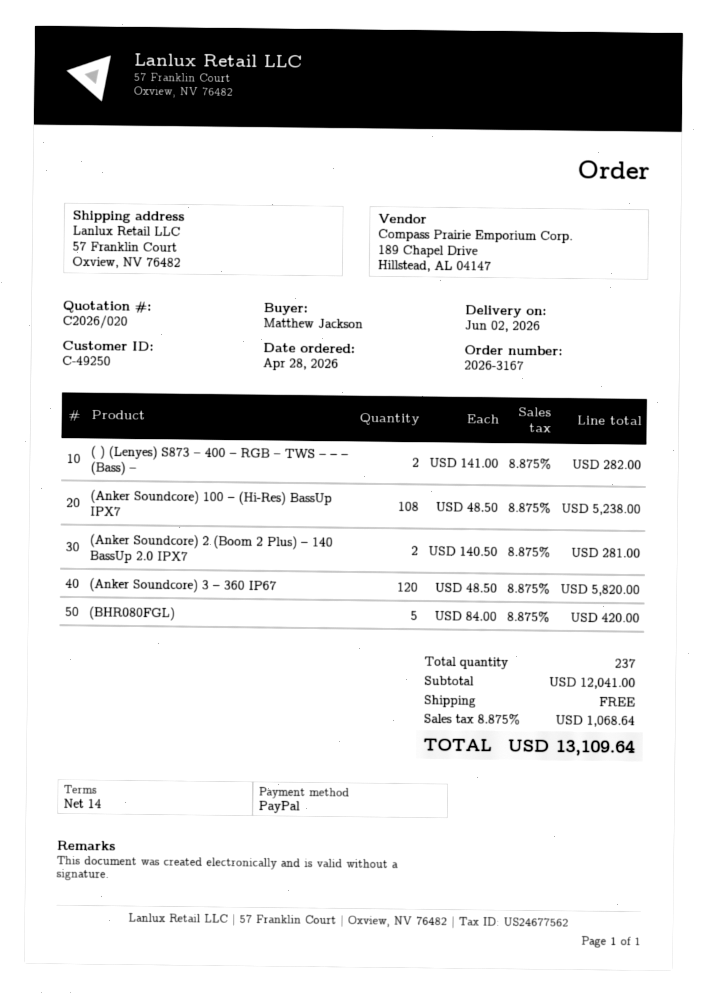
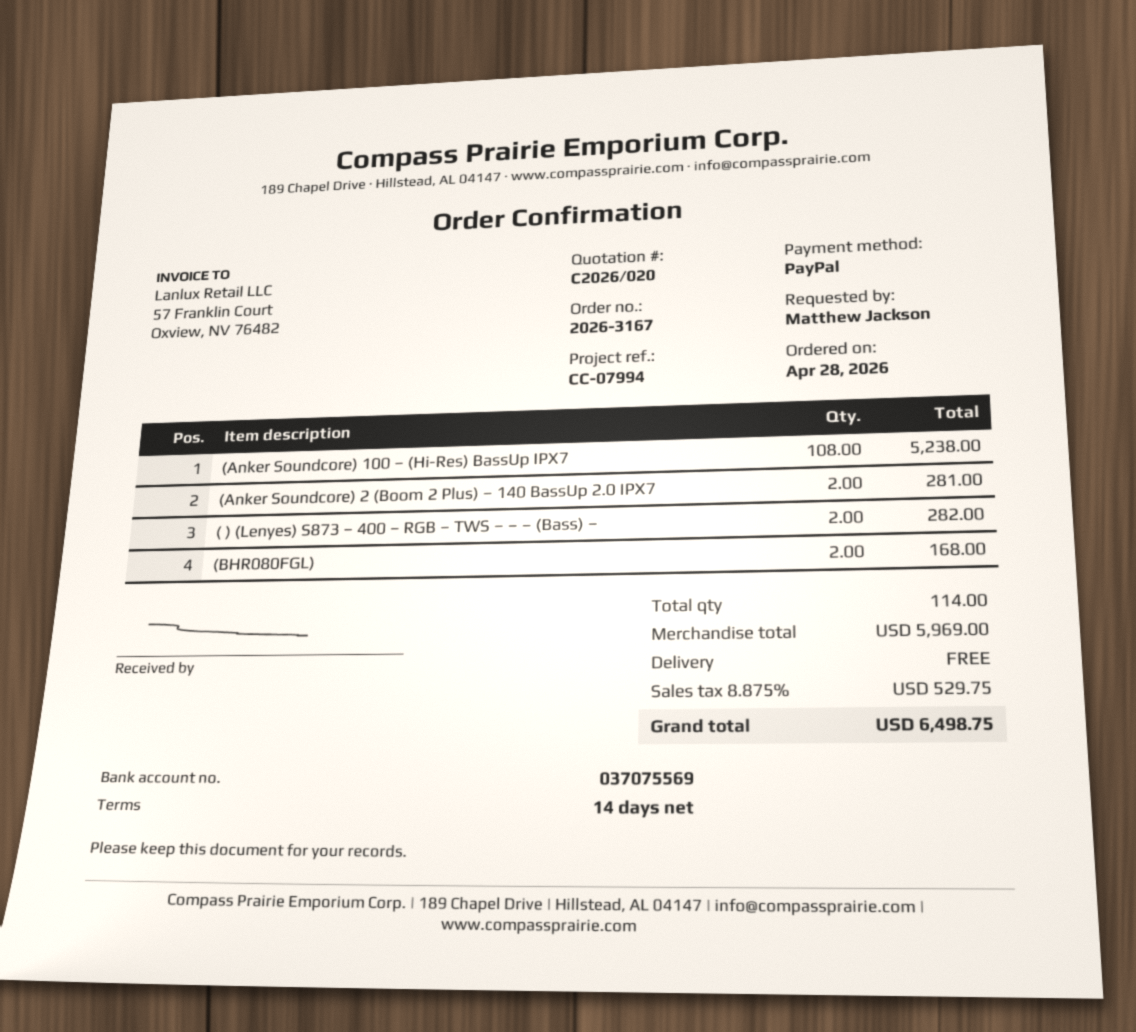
(Anker Soundcore) 3 – 360 IP67: 120 for 5820.00 -> none
(BHR080FGL): 5 for 420.00 -> 2 for 168.00
total quantity: 237 -> 114
subtotal: 12041.00 -> 5969.00
tax: 8.875% = 1068.64 -> 8.875% = 529.75
total: 13109.64 -> 6498.75

